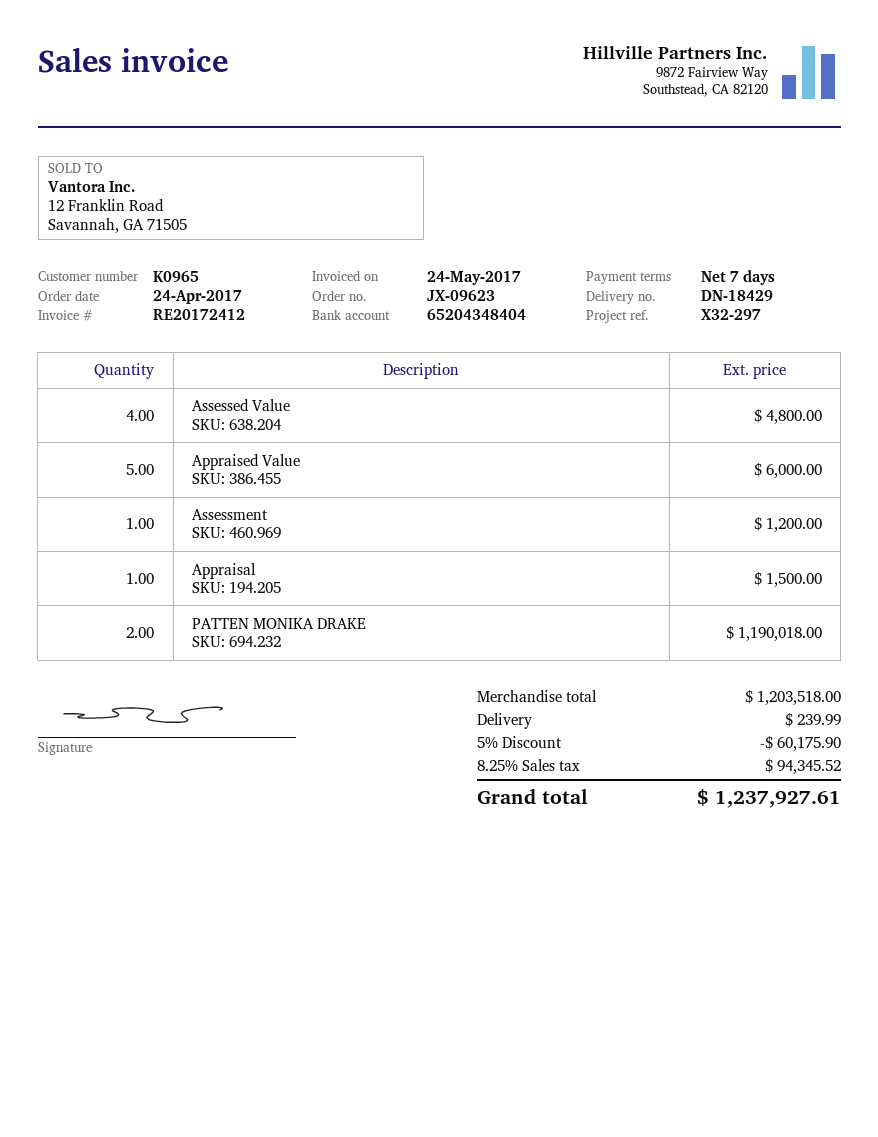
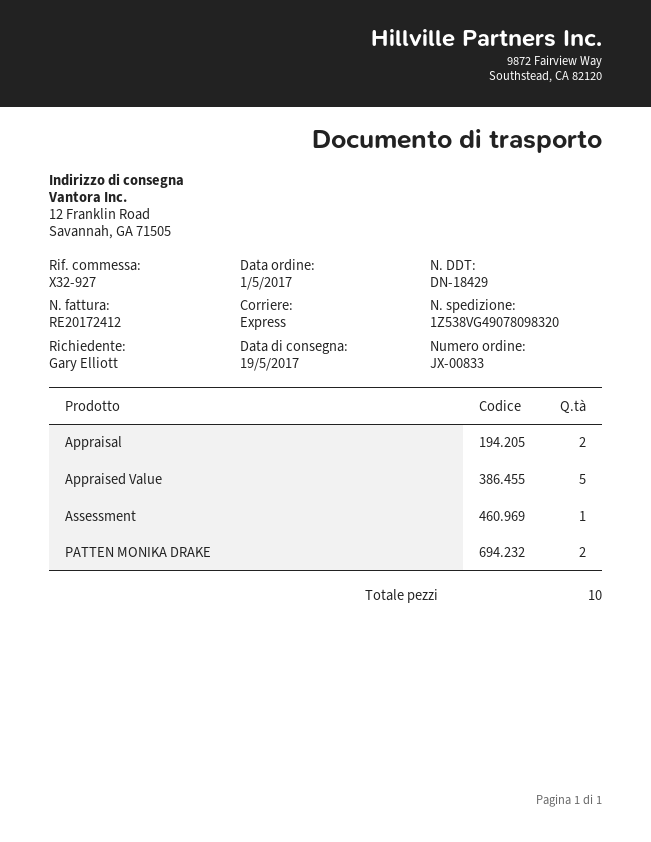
order number: JX-09623 -> JX-00833
order date: 2017-04-24 -> 2017-05-01
reference: X32-297 -> X32-927
Assessed Value: 4 -> none
Appraisal: 1 -> 2

